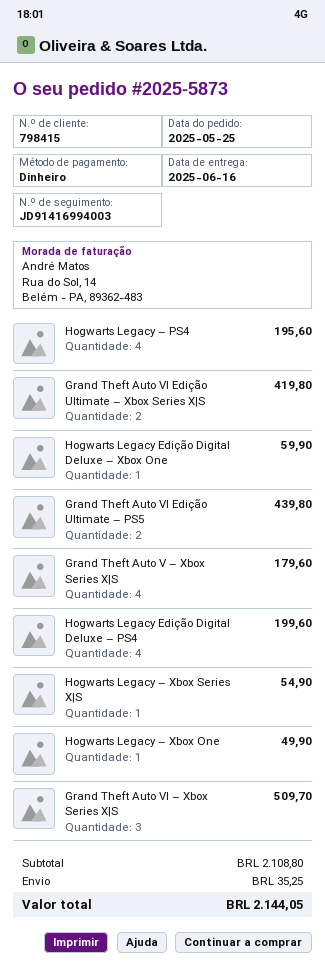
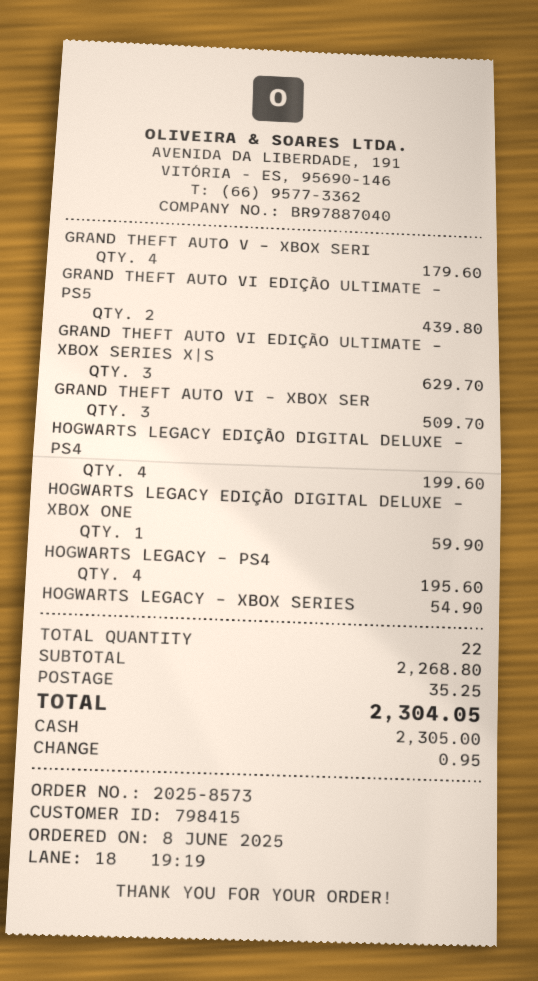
order number: 2025-5873 -> 2025-8573
order date: 2025-05-25 -> 2025-06-08
Grand Theft Auto VI Edição Ultimate – Xbox Series X|S: 2 for 419.80 -> 3 for 629.70
Hogwarts Legacy – Xbox One: 1 for 49.90 -> none
subtotal: 2108.80 -> 2268.80
total: 2144.05 -> 2304.05

